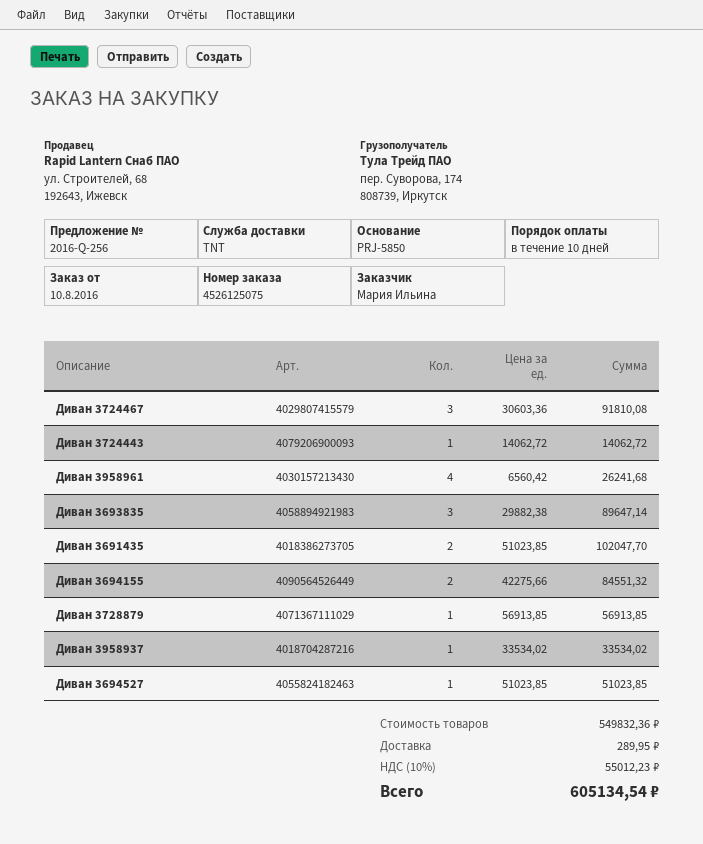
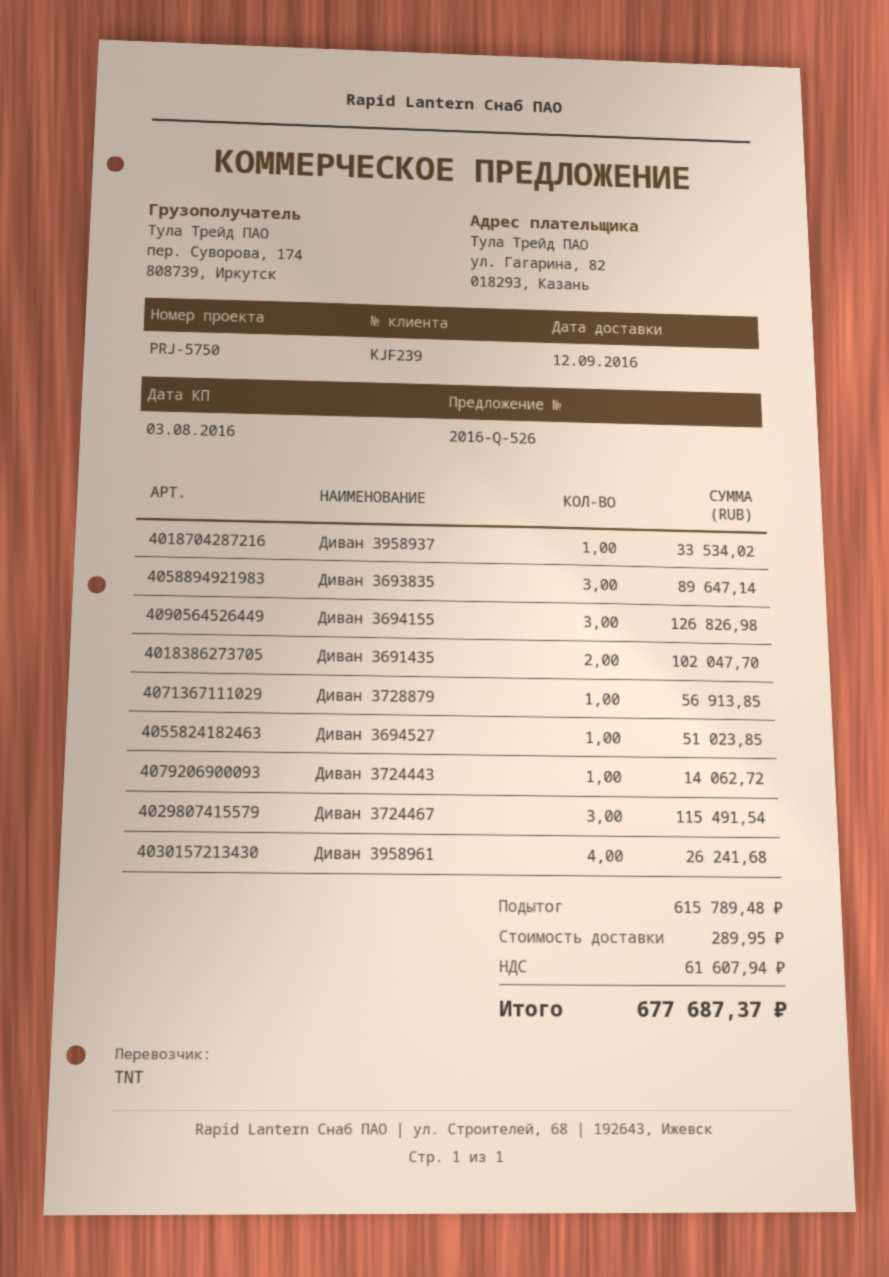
quote number: 2016-Q-256 -> 2016-Q-526
reference: PRJ-5850 -> PRJ-5750
Диван 3724467: 3 for 91810.08 -> 3 for 115491.54
Диван 3694155: 2 for 84551.32 -> 3 for 126826.98
subtotal: 549832.36 -> 615789.48
tax: 55012.23 -> 61607.94
total: 605134.54 -> 677687.37

